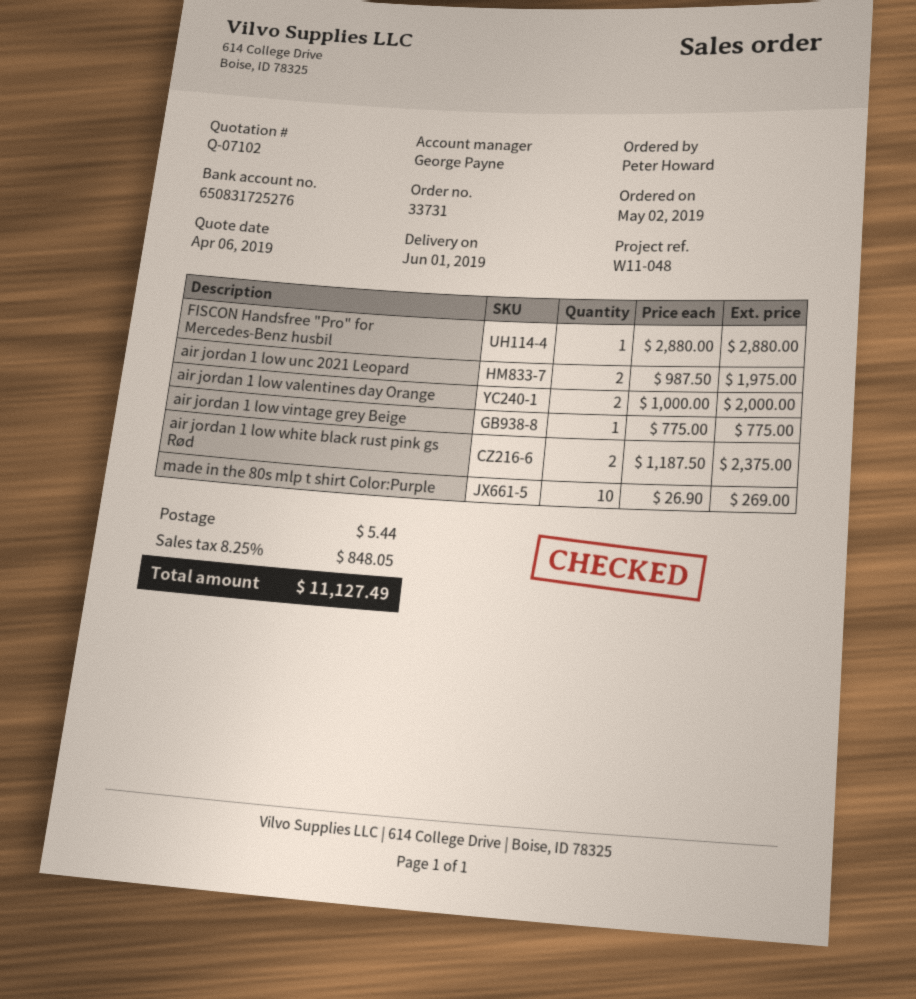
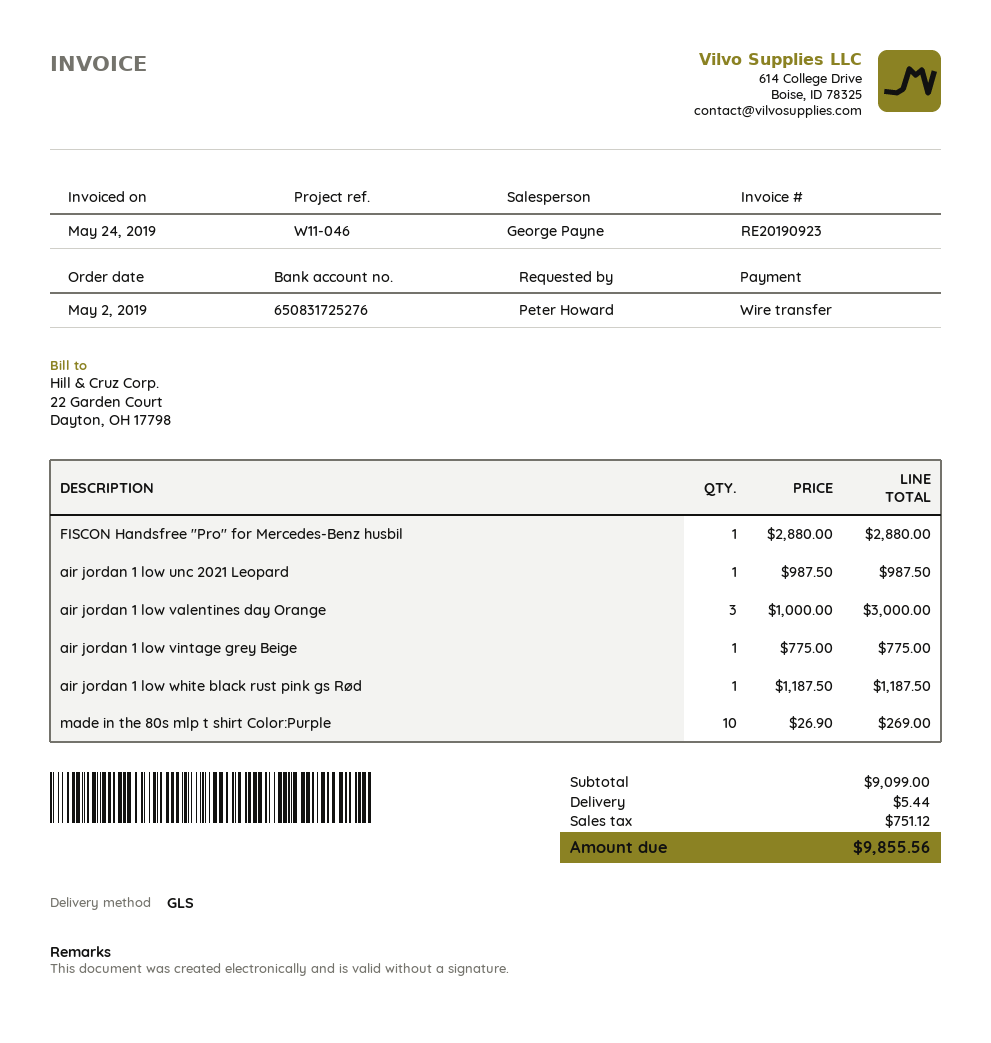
reference: W11-048 -> W11-046
air jordan 1 low unc 2021 Leopard: 2 x 987.50 = 1975.00 -> 1 x 987.50 = 987.50
air jordan 1 low valentines day Orange: 2 x 1000.00 = 2000.00 -> 3 x 1000.00 = 3000.00
air jordan 1 low white black rust pink gs Rød: 2 x 1187.50 = 2375.00 -> 1 x 1187.50 = 1187.50
tax: 848.05 -> 751.12
total: 11127.49 -> 9855.56

